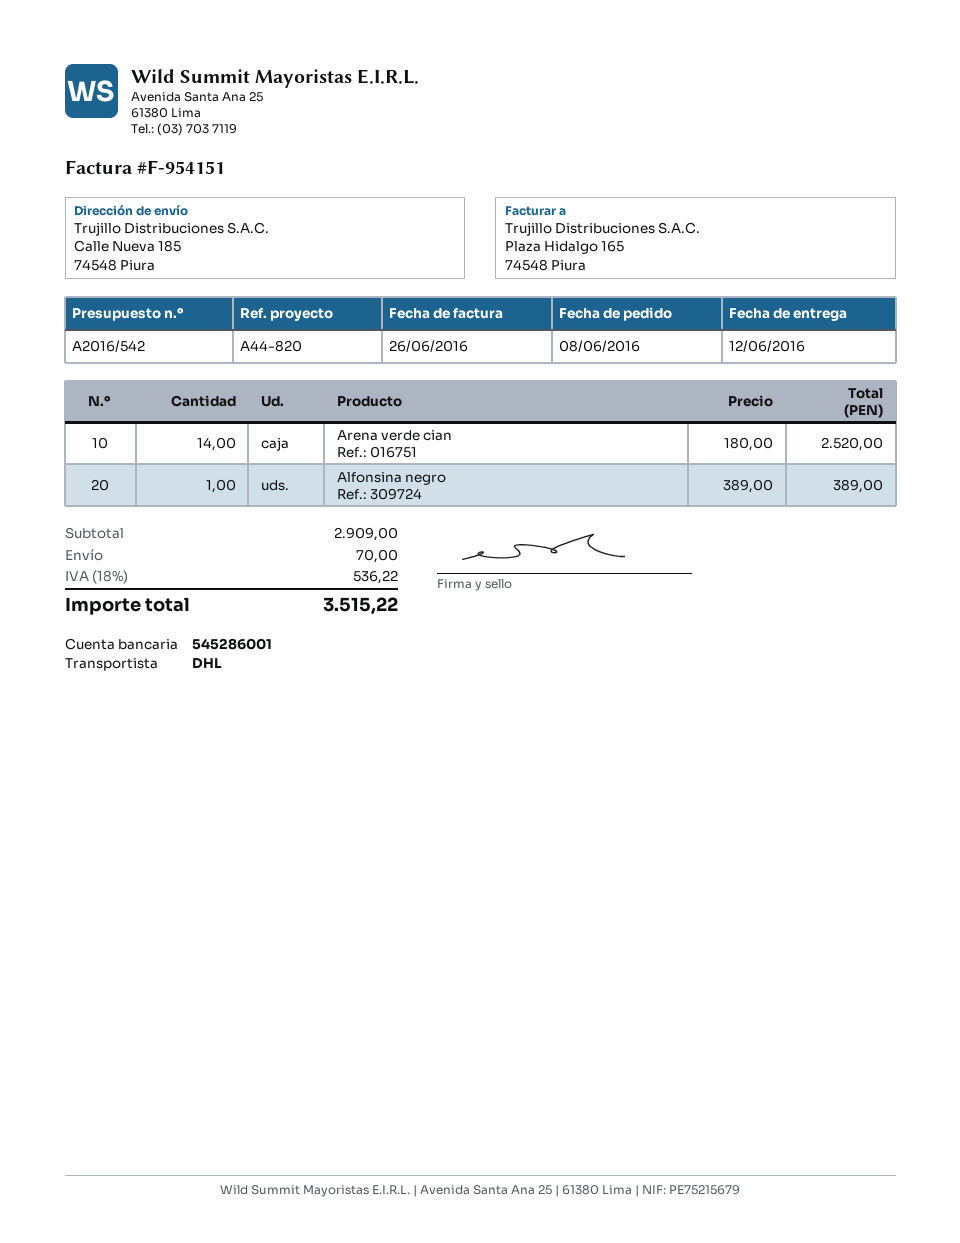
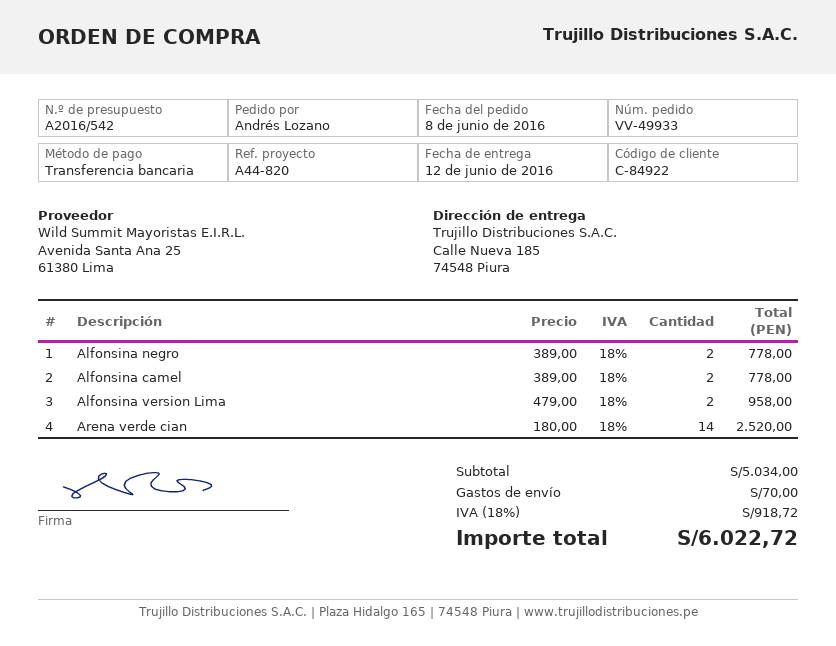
Alfonsina negro: 1 x 389.00 = 389.00 -> 2 x 389.00 = 778.00
Alfonsina camel: none -> 2 x 389.00 = 778.00
Alfonsina version Lima: none -> 2 x 479.00 = 958.00
subtotal: 2909.00 -> 5034.00
tax: 18% = 536.22 -> 18% = 918.72
total: 3515.22 -> 6022.72

